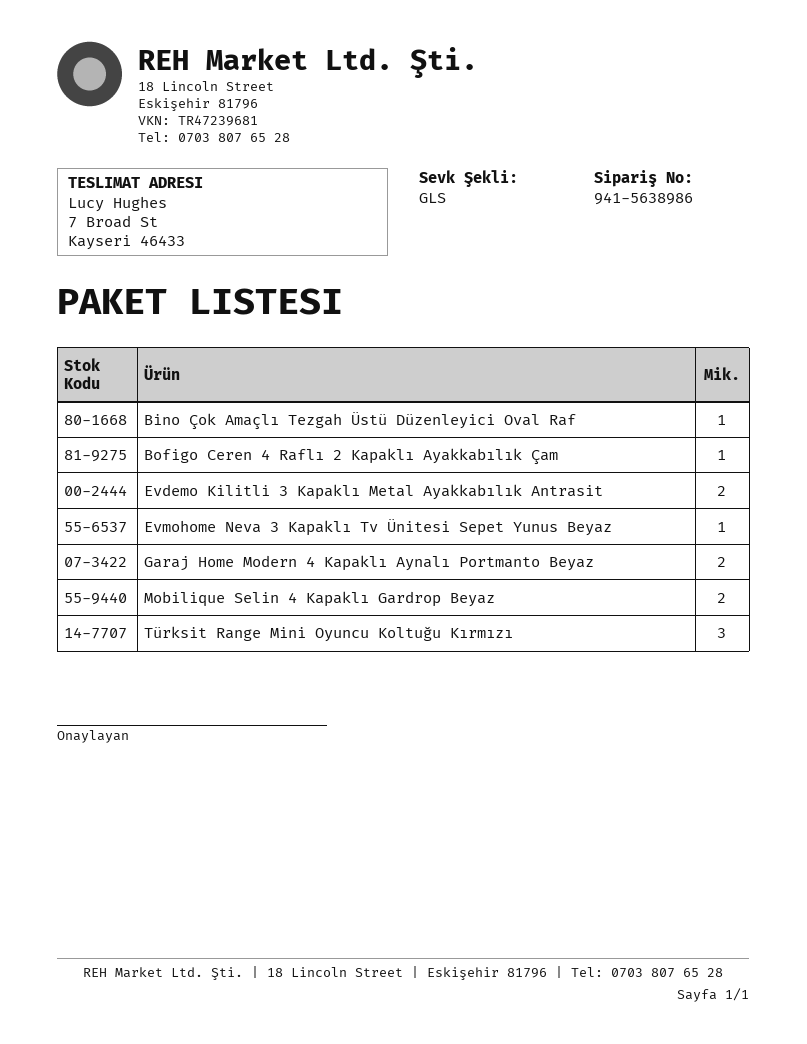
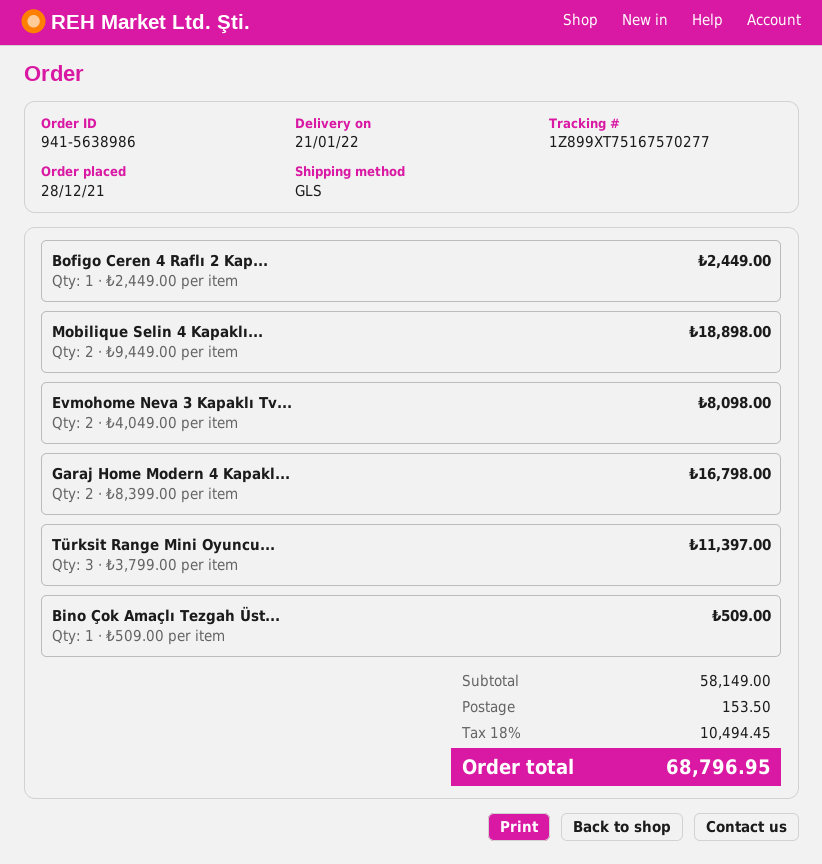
Evdemo Kilitli 3 Kapaklı Metal Ayakkabılık Antrasit: 2 -> none
Evmohome Neva 3 Kapaklı Tv Ünitesi Sepet Yunus Beyaz: 1 -> 2

